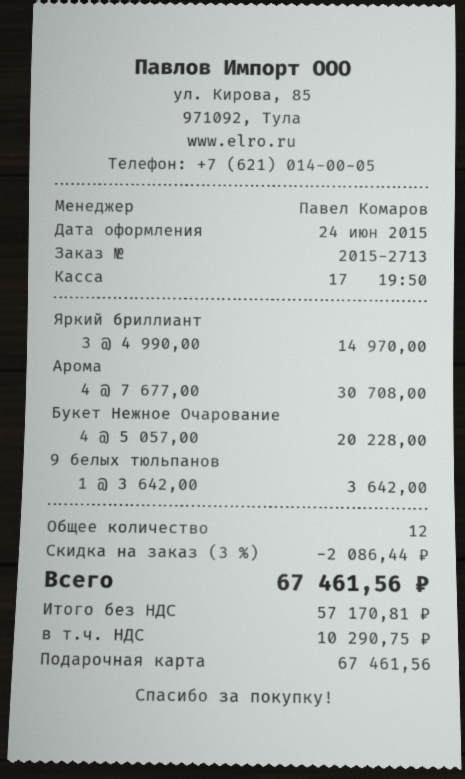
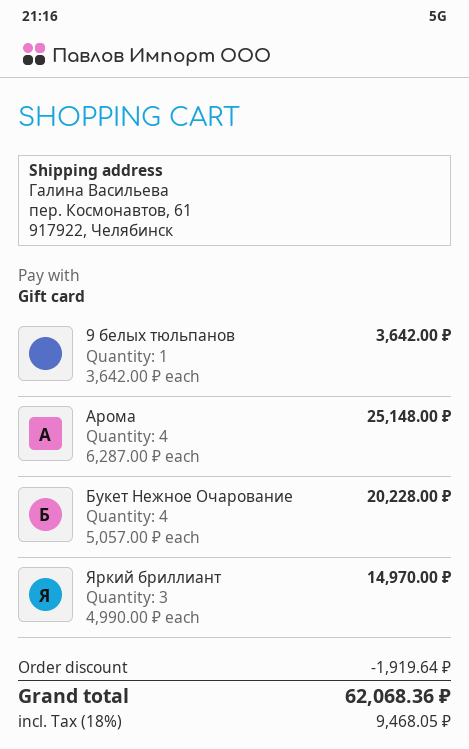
Арома: 4 x 7677.00 = 30708.00 -> 4 x 6287.00 = 25148.00
discount: 2086.44 -> 1919.64
tax: 10290.75 -> 9468.05
total: 67461.56 -> 62068.36

